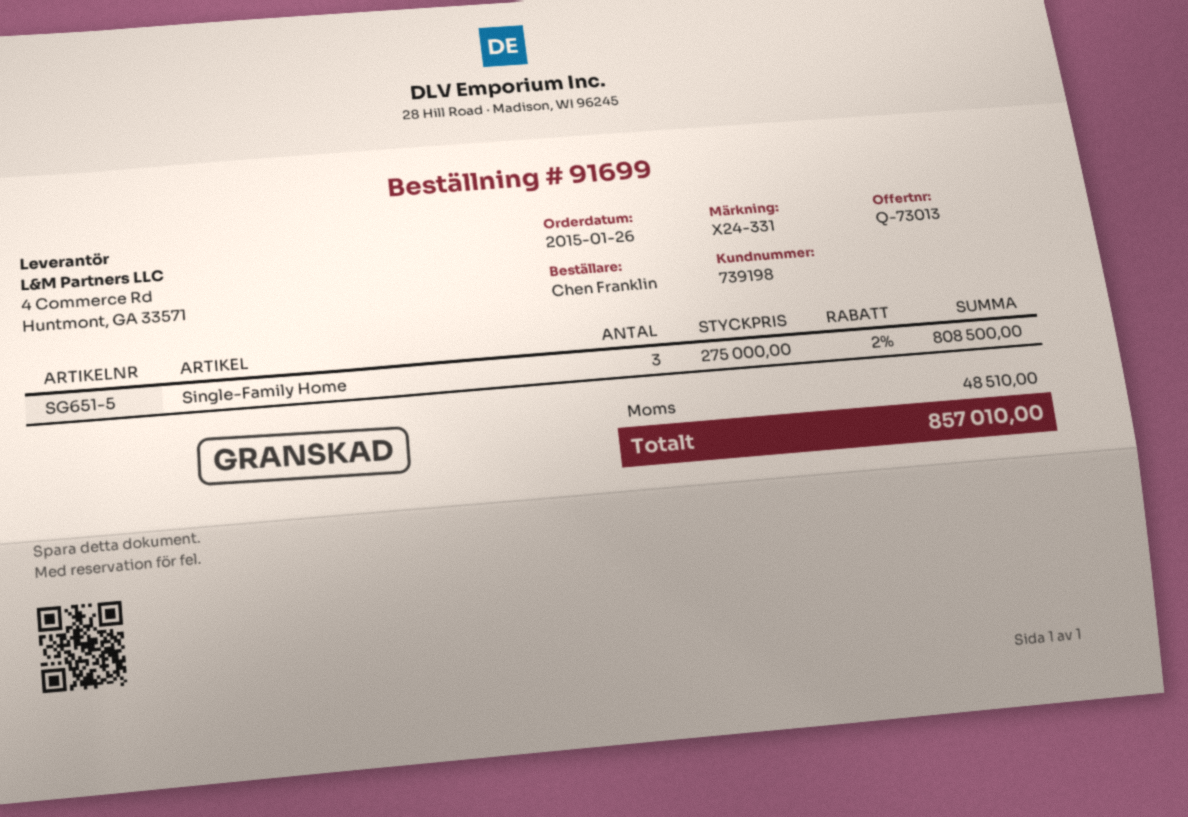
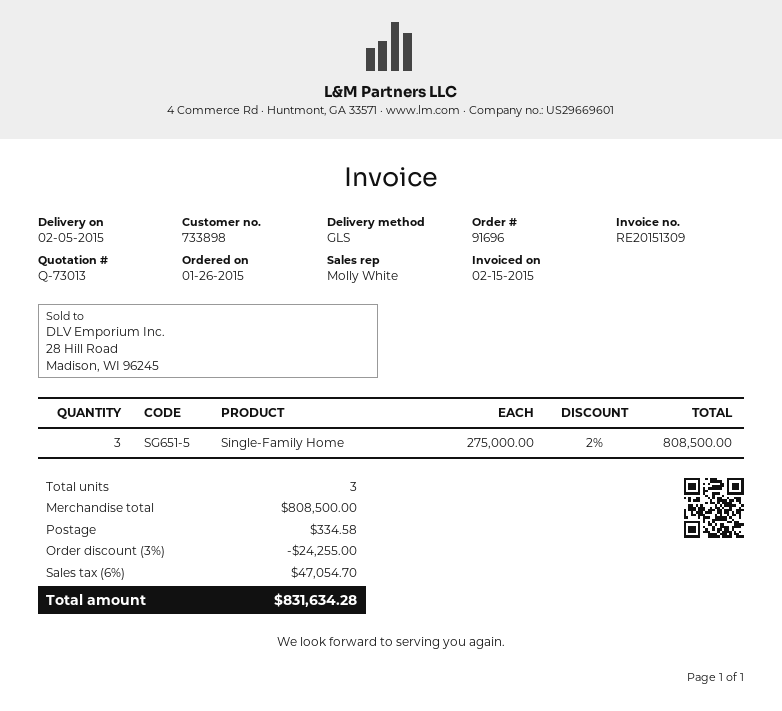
order number: 91699 -> 91696
customer number: 739198 -> 733898
discount: none -> 3% = 24255.00
shipping: none -> 334.58
tax: 48510.00 -> 47054.70
total: 857010.00 -> 831634.28

